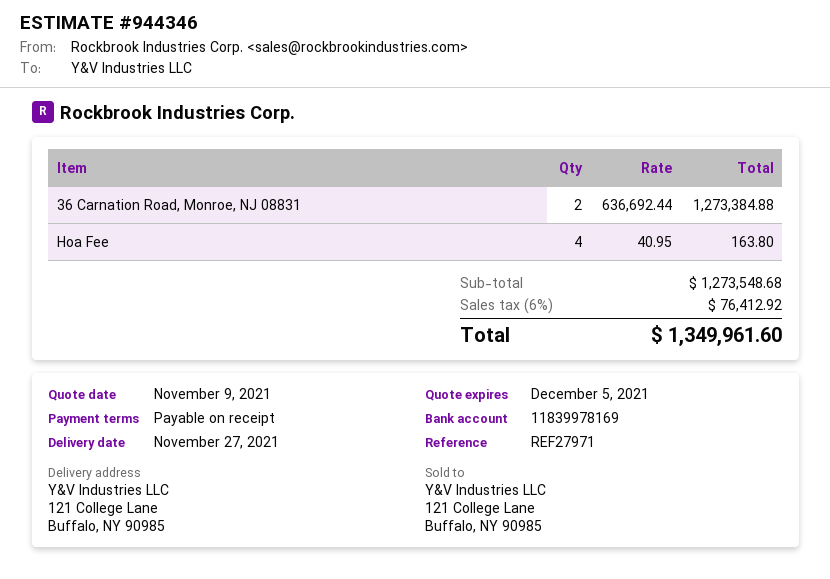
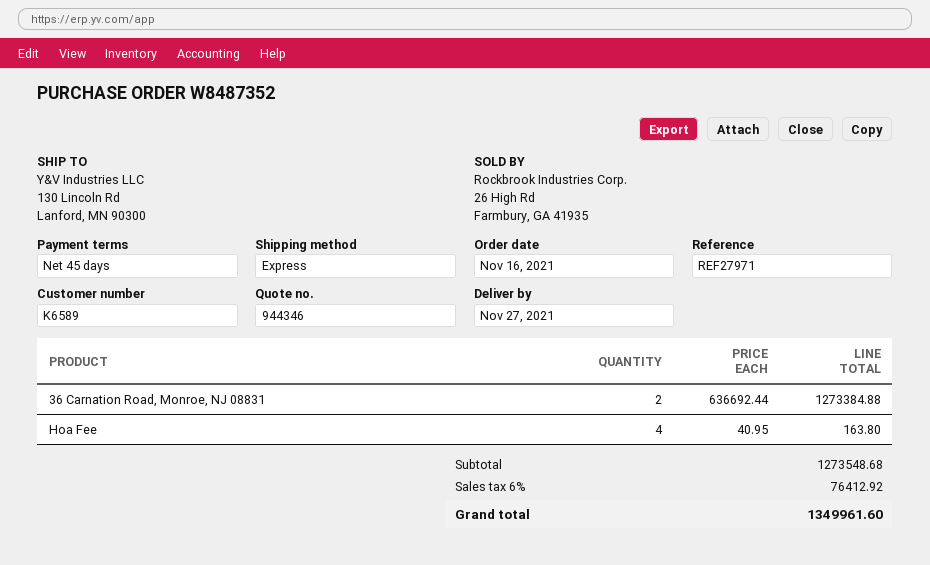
payment terms: on receipt -> 45 days
ship to: 121 College Lane, Buffalo, NY 90985 -> 130 Lincoln Rd, Lanford, MN 90300

